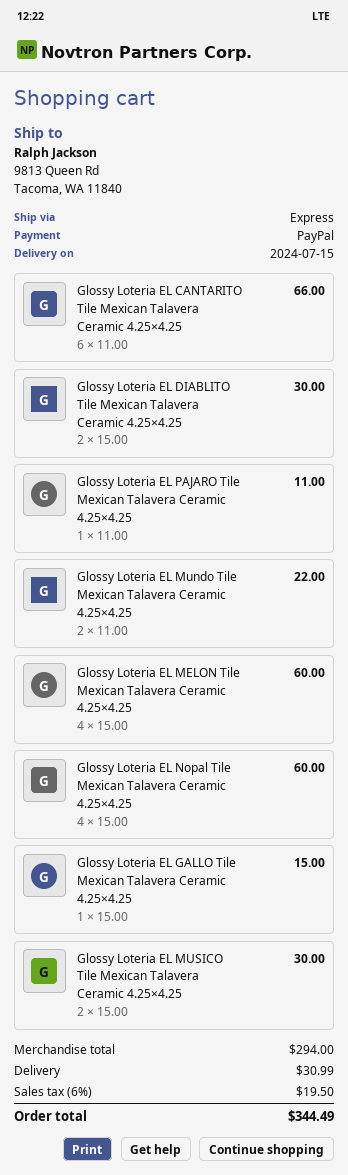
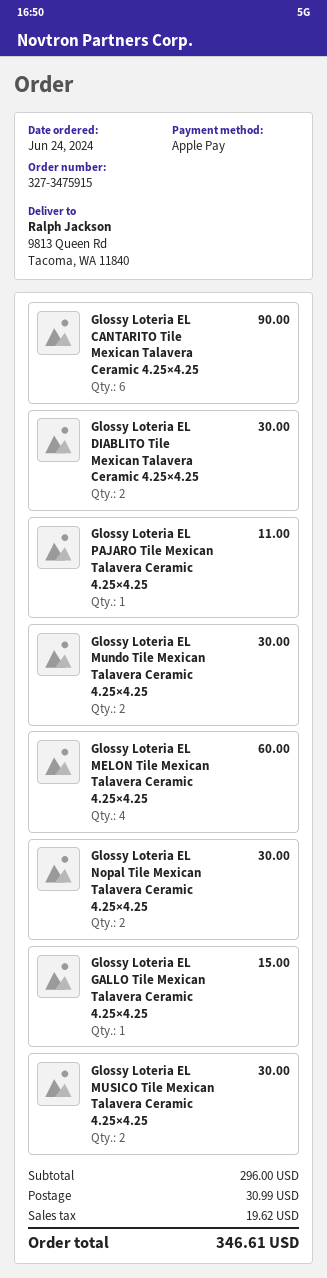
payment method: PayPal -> Apple Pay
Glossy Loteria EL CANTARITO Tile Mexican Talavera Ceramic 4.25×4.25: 6 for 66.00 -> 6 for 90.00
Glossy Loteria EL Mundo Tile Mexican Talavera Ceramic 4.25×4.25: 2 for 22.00 -> 2 for 30.00
Glossy Loteria EL Nopal Tile Mexican Talavera Ceramic 4.25×4.25: 4 for 60.00 -> 2 for 30.00
subtotal: 294.00 -> 296.00
tax: 19.50 -> 19.62
total: 344.49 -> 346.61

